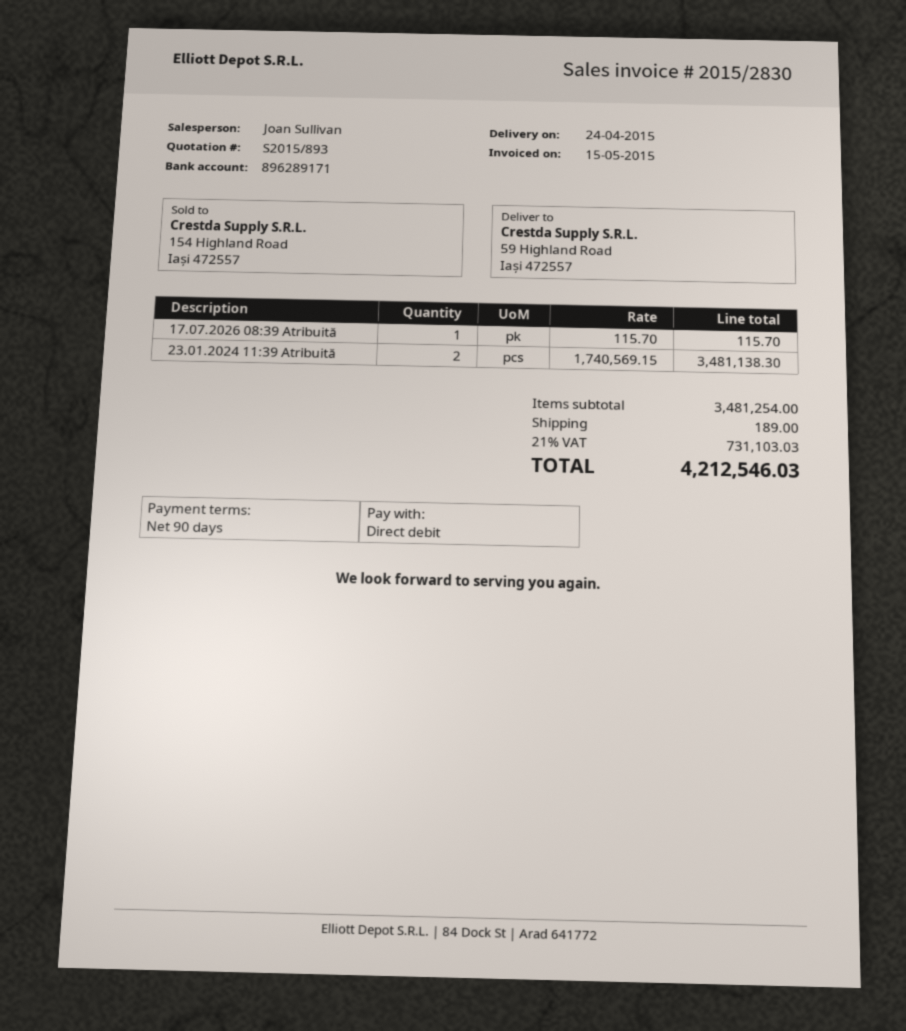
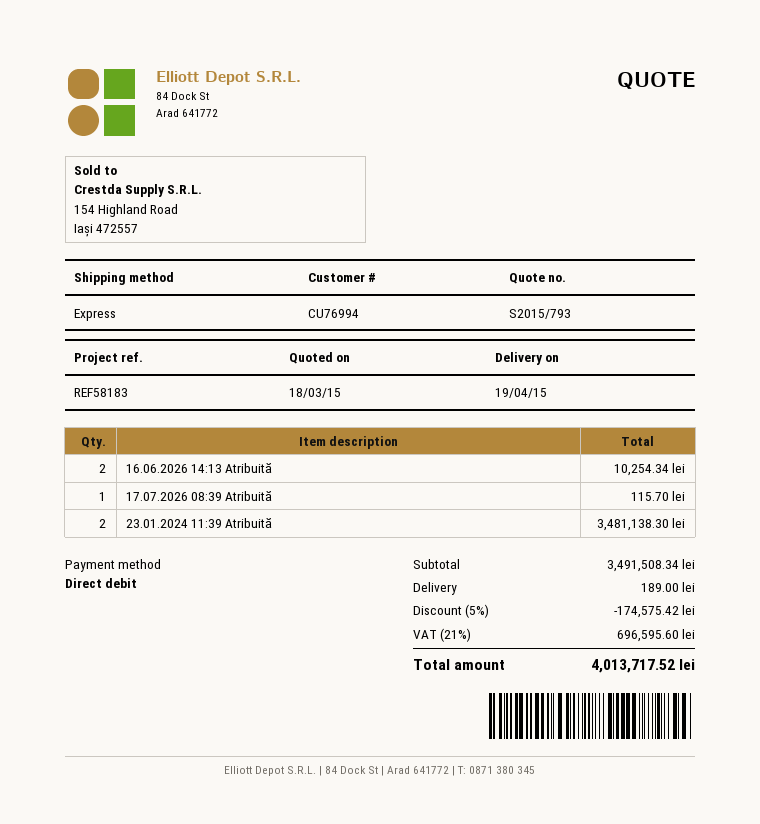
quote number: S2015/893 -> S2015/793
delivery date: 2015-04-24 -> 2015-04-19
16.06.2026 14:13 Atribuită: none -> 2 for 10254.34
subtotal: 3481254.00 -> 3491508.34
discount: none -> 5% = 174575.42
tax: 21% = 731103.03 -> 21% = 696595.60
total: 4212546.03 -> 4013717.52

